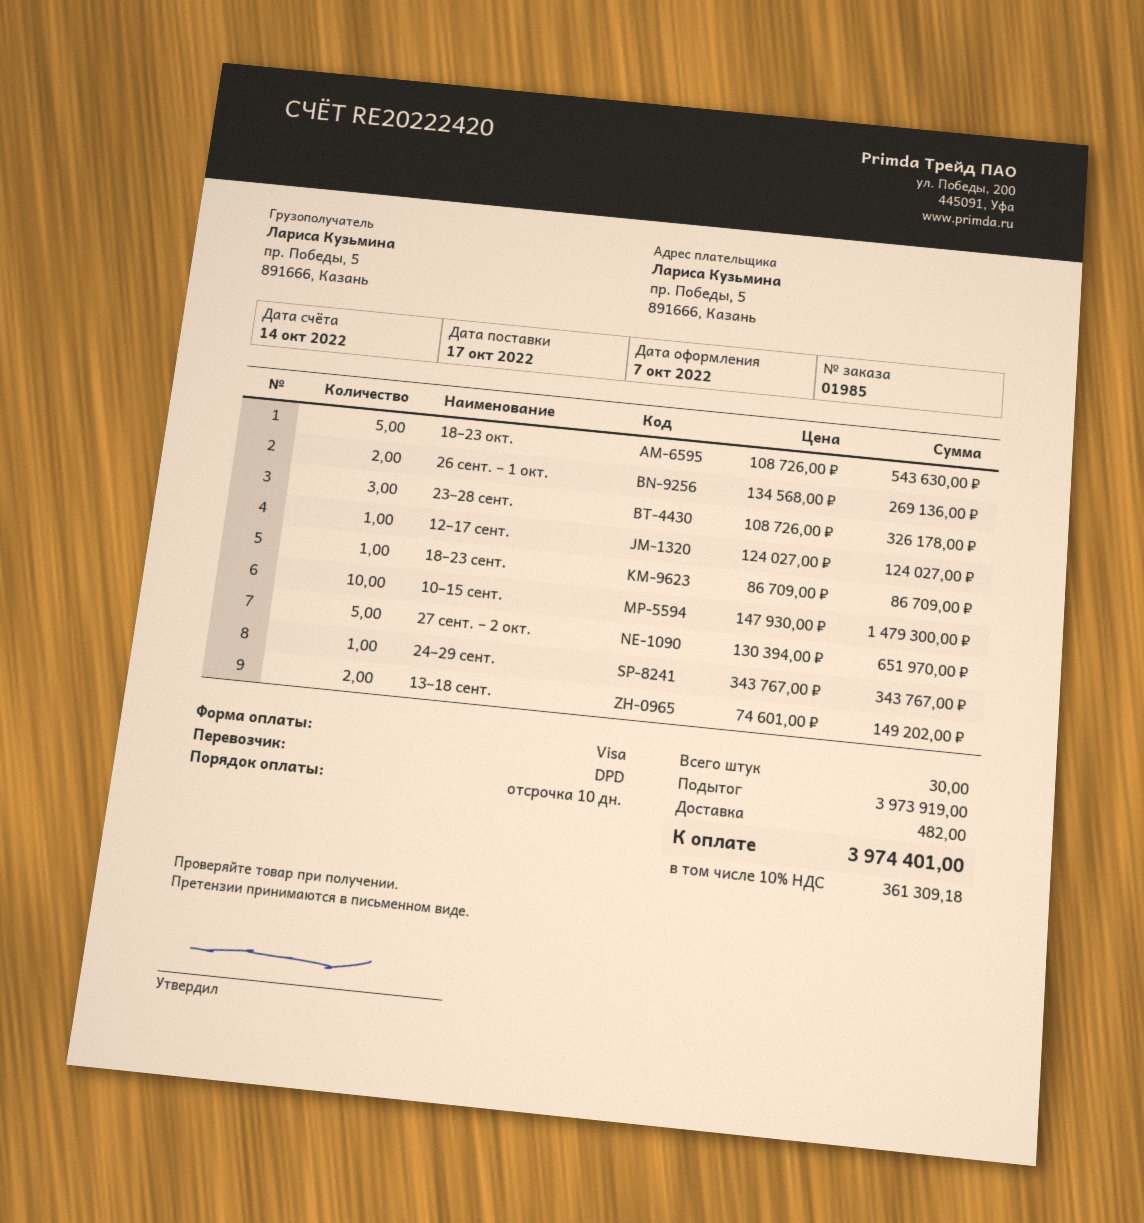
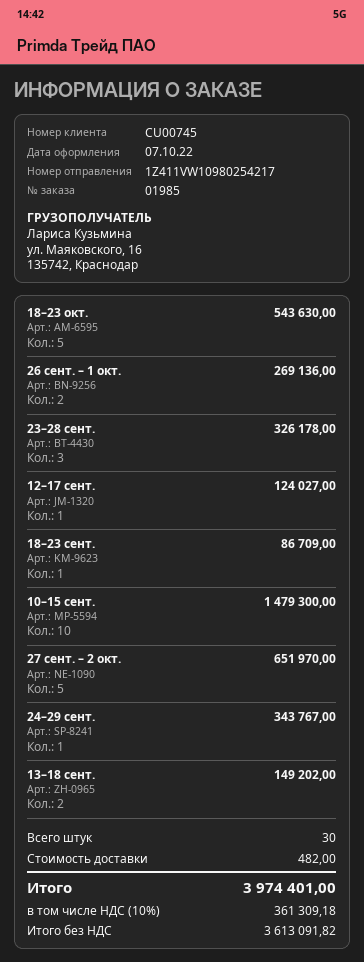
ship to: пр. Победы, 5, 891666, Казань -> ул. Маяковского, 16, 135742, Краснодар

